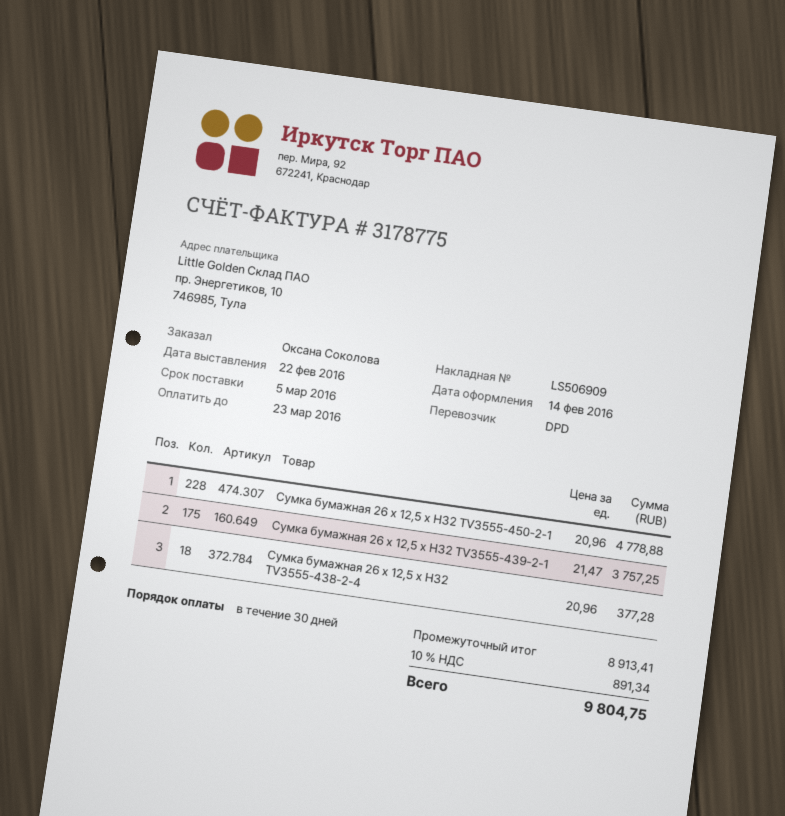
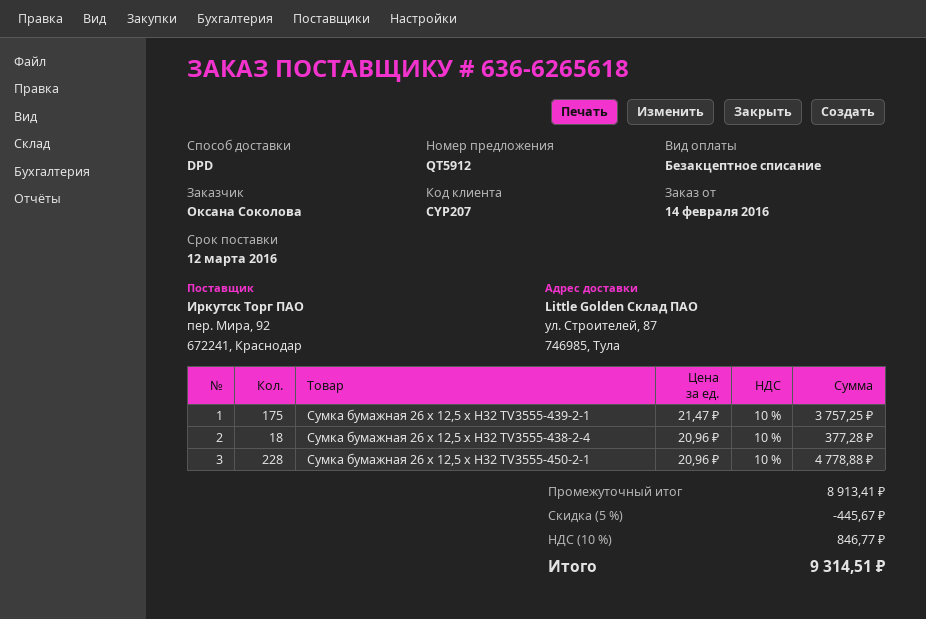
delivery date: 2016-03-05 -> 2016-03-12
discount: none -> 5% = 445.67
tax: 10% = 891.34 -> 10% = 846.77
total: 9804.75 -> 9314.51

